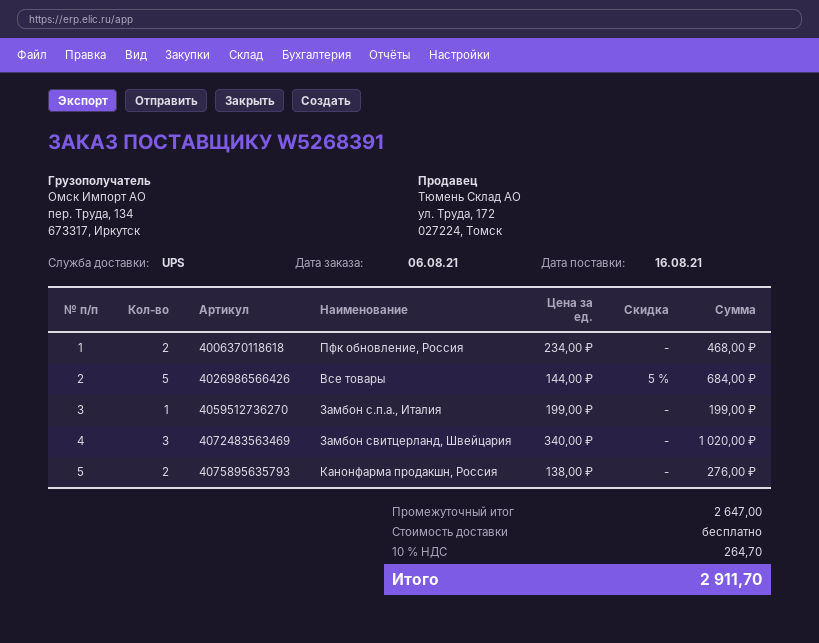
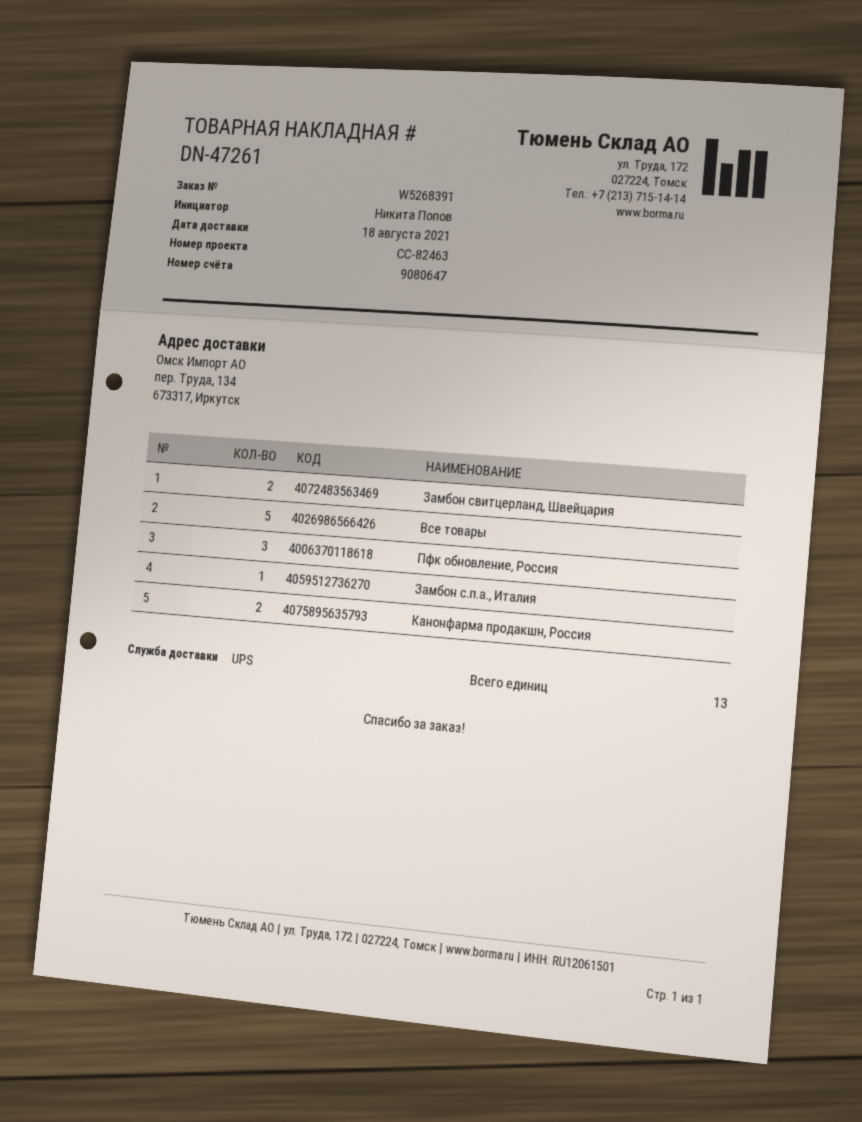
delivery date: 2021-08-16 -> 2021-08-18
Пфк обновление, Россия: 2 -> 3
Замбон свитцерланд, Швейцария: 3 -> 2

